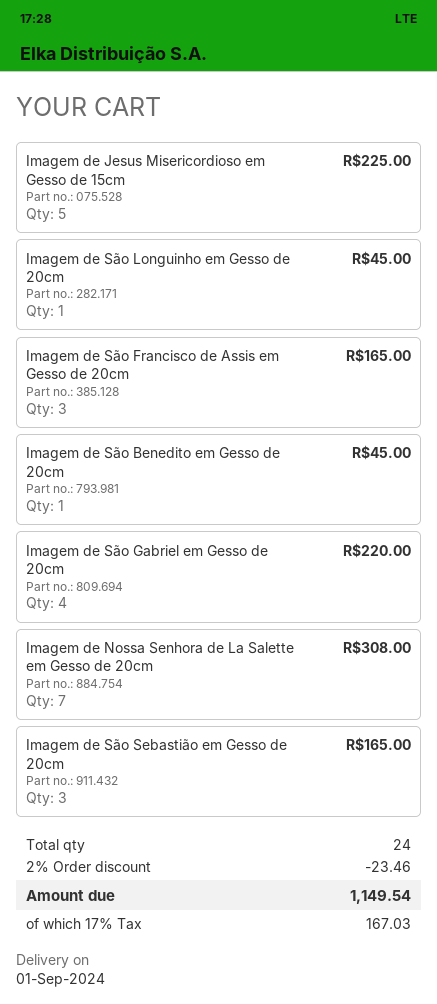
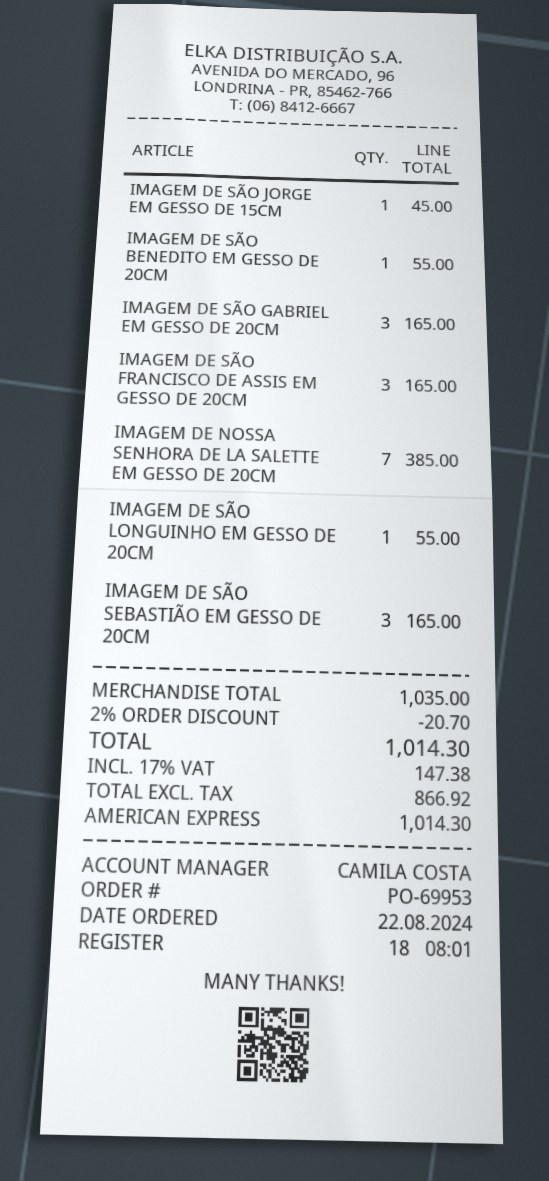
Imagem de Jesus Misericordioso em Gesso de 15cm: 5 for 225.00 -> none
Imagem de São Longuinho em Gesso de 20cm: 1 for 45.00 -> 1 for 55.00
Imagem de São Benedito em Gesso de 20cm: 1 for 45.00 -> 1 for 55.00
Imagem de São Gabriel em Gesso de 20cm: 4 for 220.00 -> 3 for 165.00
Imagem de Nossa Senhora de La Salette em Gesso de 20cm: 7 for 308.00 -> 7 for 385.00
IMAGEM DE SÃO JORGE EM GESSO DE 15CM: none -> 1 for 45.00
discount: 2% = 23.46 -> 2% = 20.70
tax: 17% = 167.03 -> 17% = 147.38
total: 1149.54 -> 1014.30

